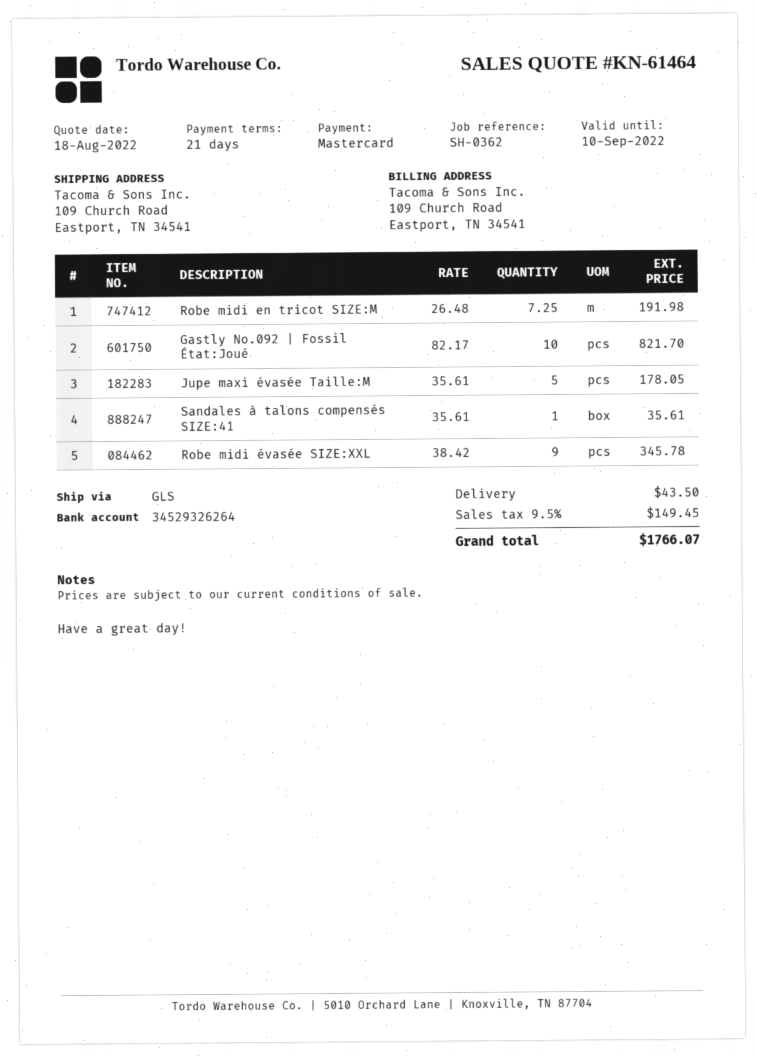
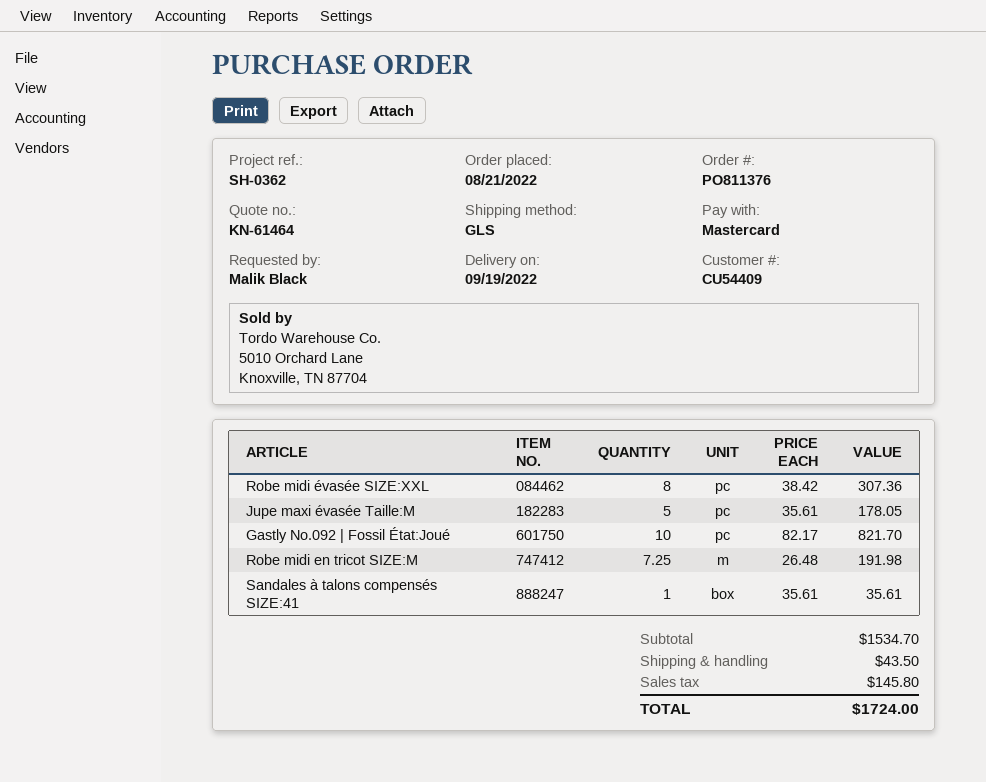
Robe midi évasée SIZE:XXL: 9 x 38.42 = 345.78 -> 8 x 38.42 = 307.36
tax: 149.45 -> 145.80
total: 1766.07 -> 1724.00

